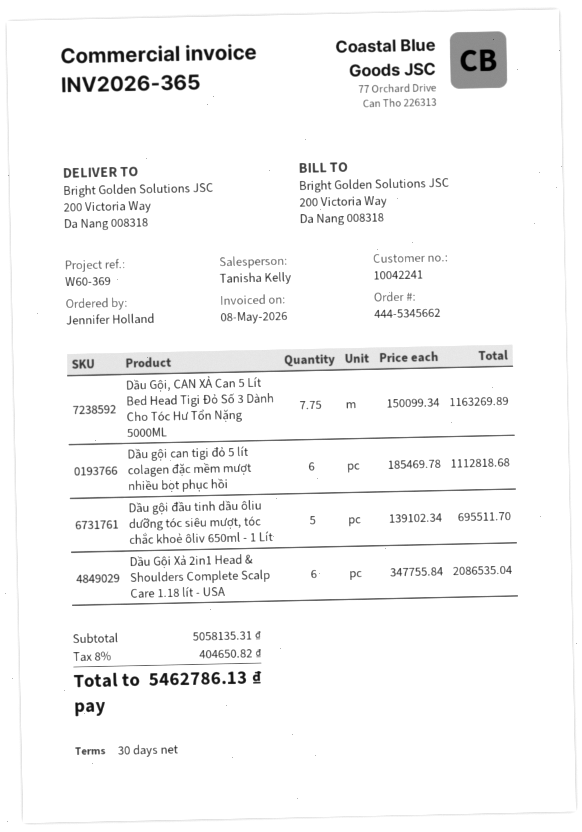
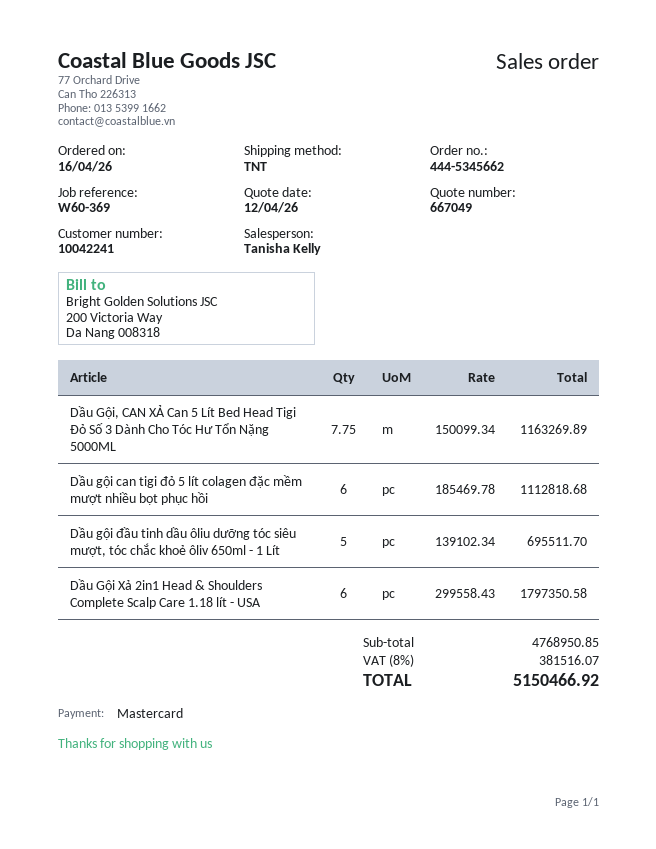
Dầu Gội Xả 2in1 Head & Shoulders Complete Scalp Care 1.18 lít - USA: 6 x 347755.84 = 2086535.04 -> 6 x 299558.43 = 1797350.58
subtotal: 5058135.31 -> 4768950.85
tax: 8% = 404650.82 -> 8% = 381516.07
total: 5462786.13 -> 5150466.92

